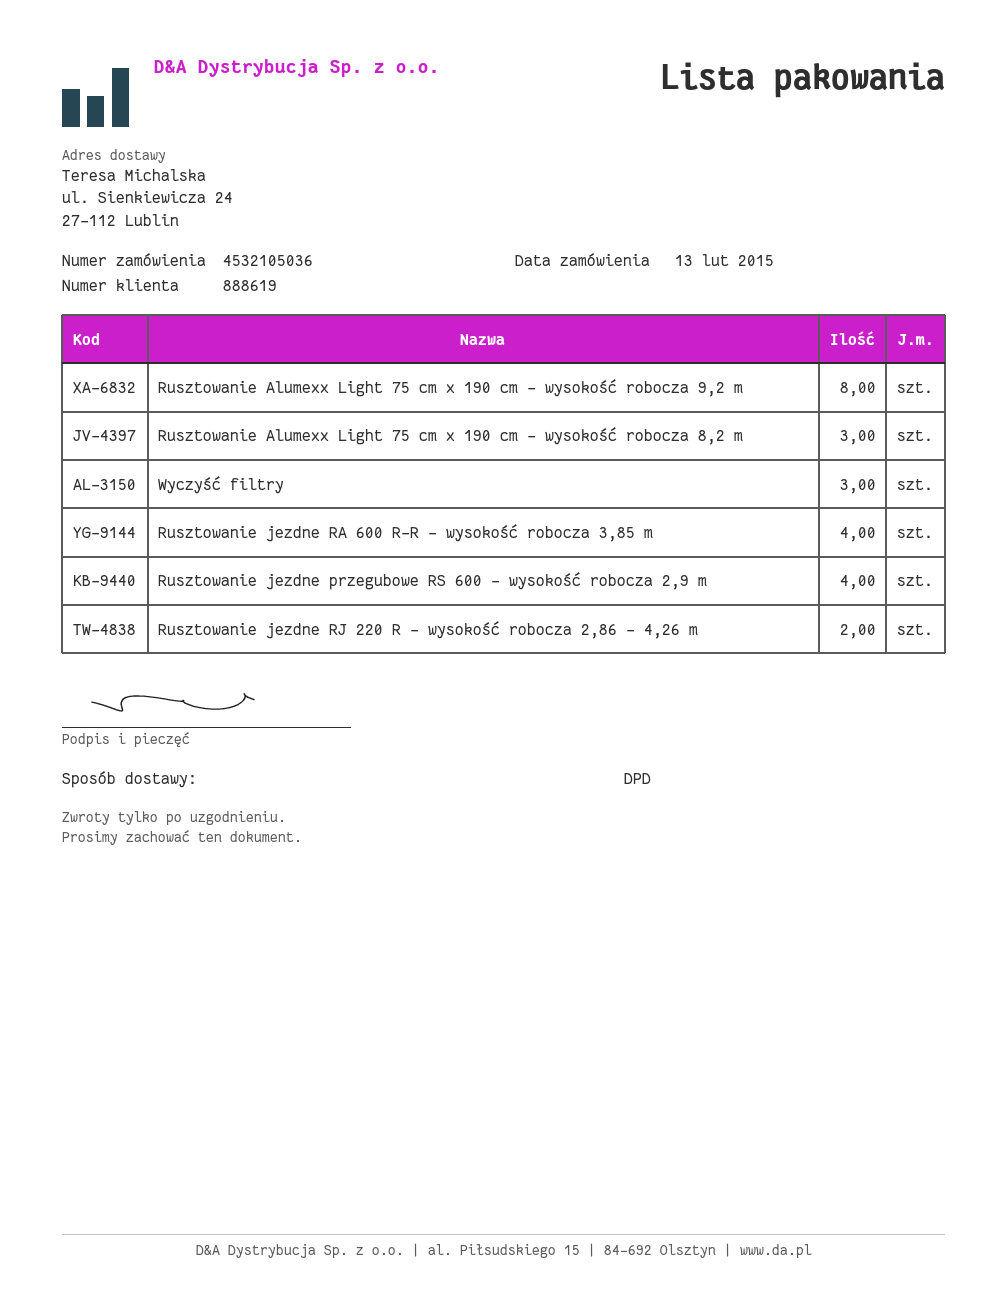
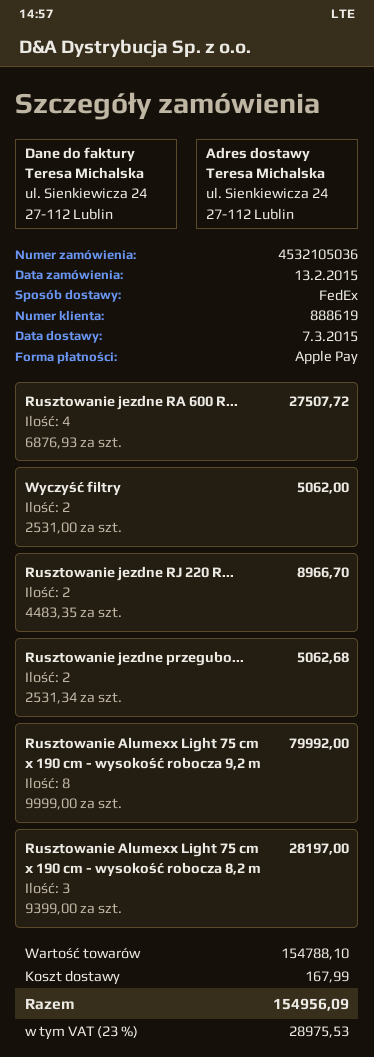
shipping method: DPD -> FedEx
Wyczyść filtry: 3 -> 2
Rusztowanie jezdne przegubowe RS 600 - wysokość robocza 2,9 m: 4 -> 2

